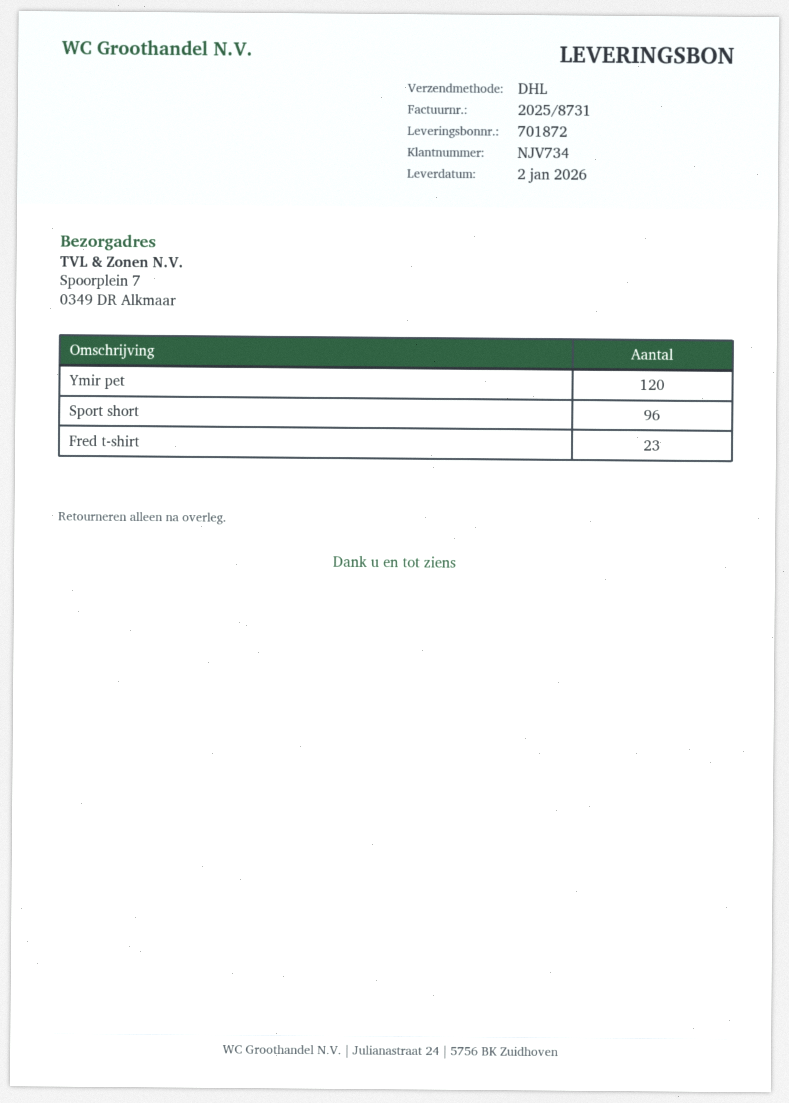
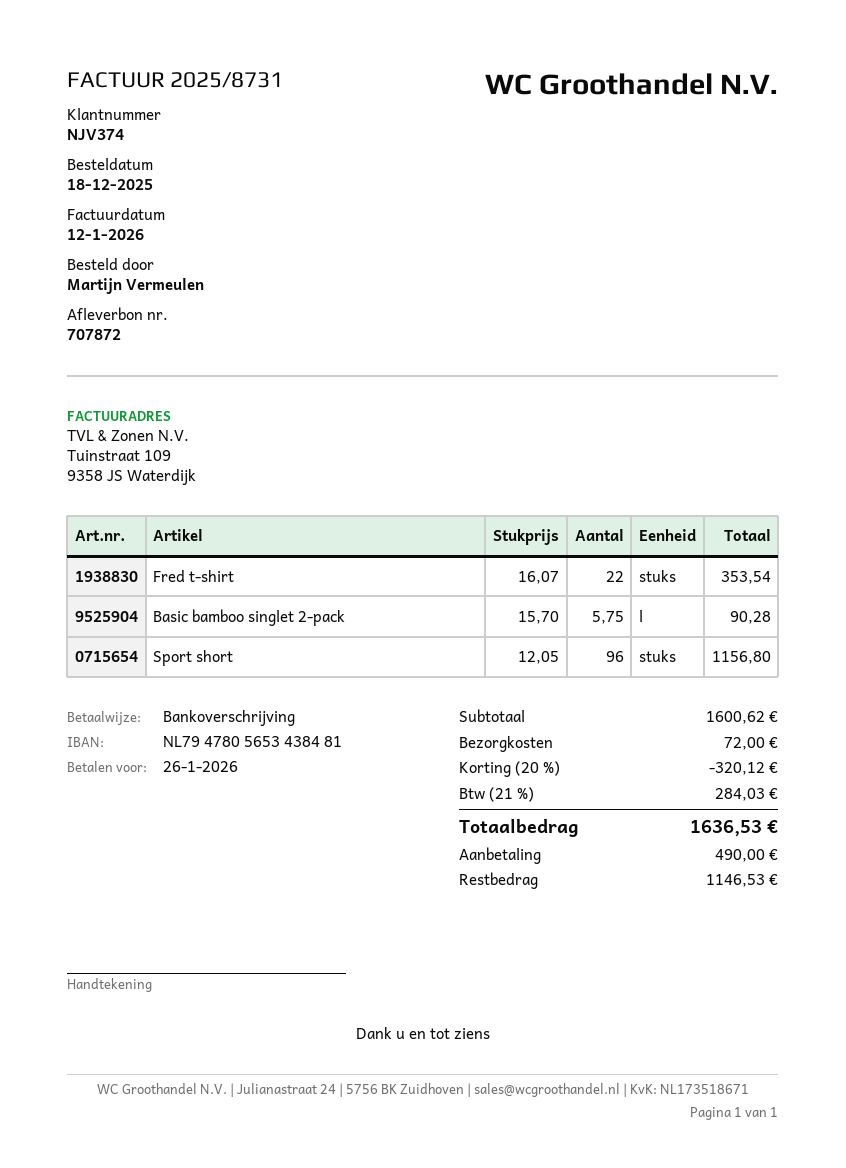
delivery note number: 701872 -> 707872
customer number: NJV734 -> NJV374
Ymir pet: 120 -> none
Fred t-shirt: 23 -> 22
Basic bamboo singlet 2-pack: none -> 5.75

